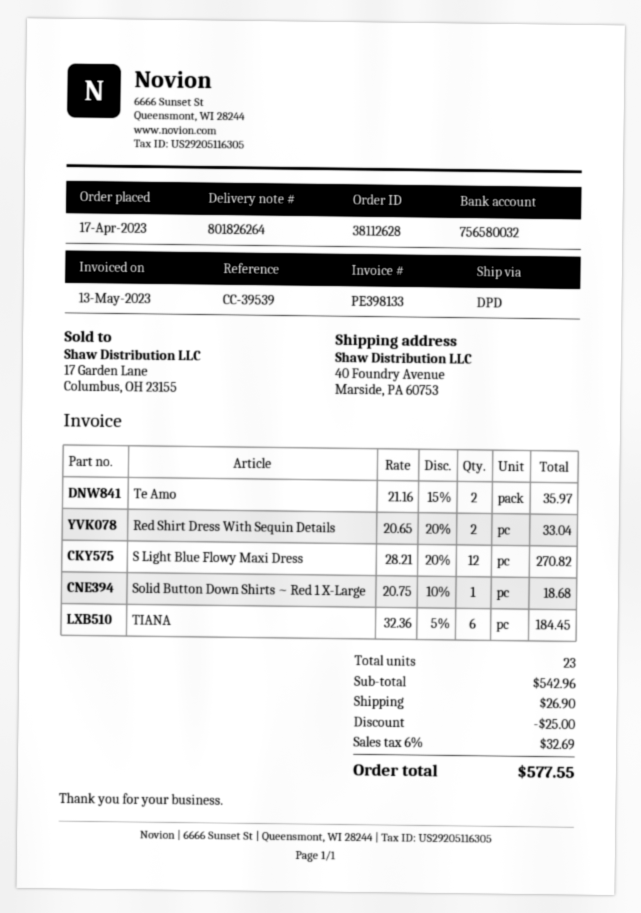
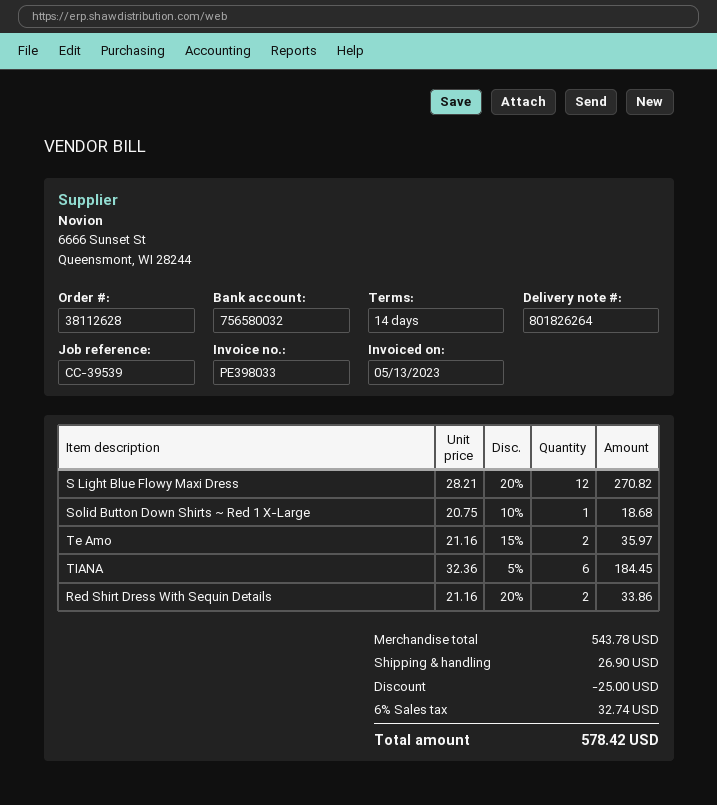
invoice number: PE398133 -> PE398033
Red Shirt Dress With Sequin Details: 2 x 20.65 - 20% = 33.04 -> 2 x 21.16 - 20% = 33.86
subtotal: 542.96 -> 543.78
tax: 6% = 32.69 -> 6% = 32.74
total: 577.55 -> 578.42

